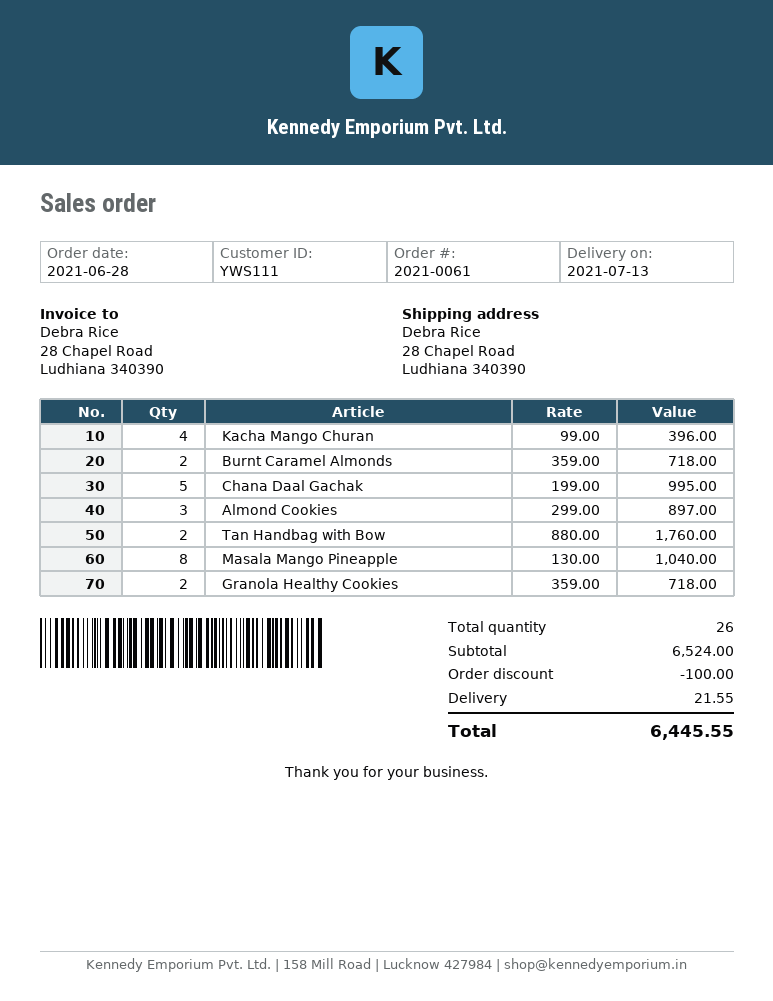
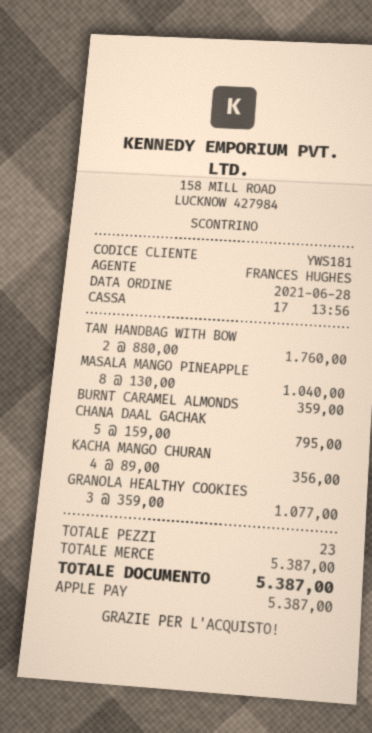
customer number: YWS111 -> YWS181
Kacha Mango Churan: 4 x 99.00 = 396.00 -> 4 x 89.00 = 356.00
Burnt Caramel Almonds: 2 x 359.00 = 718.00 -> 1 x 359.00 = 359.00
Chana Daal Gachak: 5 x 199.00 = 995.00 -> 5 x 159.00 = 795.00
Almond Cookies: 3 x 299.00 = 897.00 -> none
Granola Healthy Cookies: 2 x 359.00 = 718.00 -> 3 x 359.00 = 1077.00
total quantity: 26 -> 23
subtotal: 6524.00 -> 5387.00
discount: 100.00 -> none
shipping: 21.55 -> none
total: 6445.55 -> 5387.00

